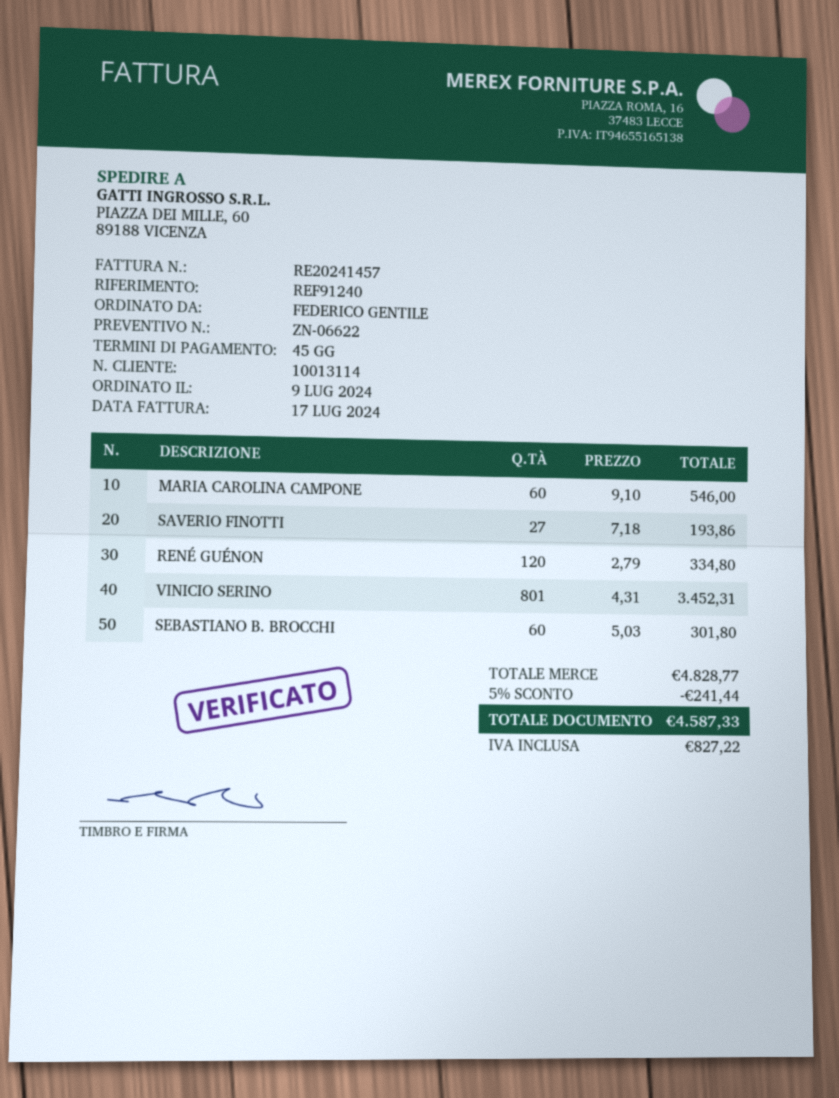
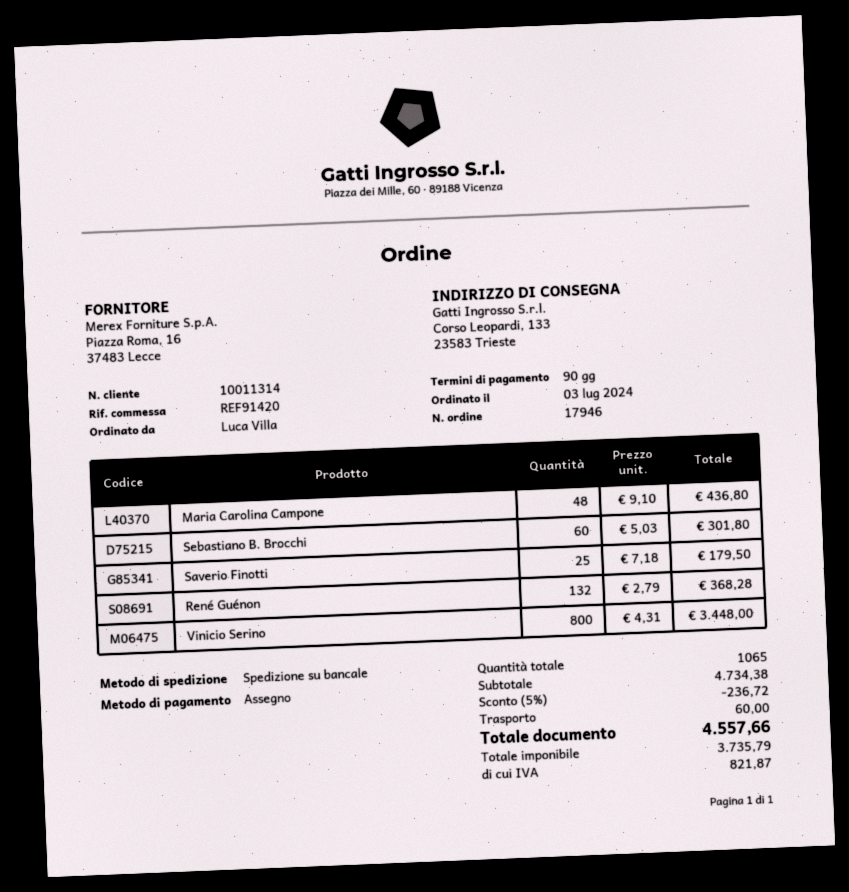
order date: 2024-07-09 -> 2024-07-03
payment terms: 45 days -> 90 days
customer number: 10013114 -> 10011314
reference: REF91240 -> REF91420
ordered by: FEDERICO GENTILE -> Luca Villa
ship to: PIAZZA DEI MILLE, 60, 89188 VICENZA -> Corso Leopardi, 133, 23583 Trieste
MARIA CAROLINA CAMPONE: 60 x 9.10 = 546.00 -> 48 x 9.10 = 436.80
SAVERIO FINOTTI: 27 x 7.18 = 193.86 -> 25 x 7.18 = 179.50
RENÉ GUÉNON: 120 x 2.79 = 334.80 -> 132 x 2.79 = 368.28
VINICIO SERINO: 801 x 4.31 = 3452.31 -> 800 x 4.31 = 3448.00
subtotal: 4828.77 -> 4734.38
discount: 5% = 241.44 -> 5% = 236.72
shipping: none -> 60.00
tax: 827.22 -> 821.87
total: 4587.33 -> 4557.66

